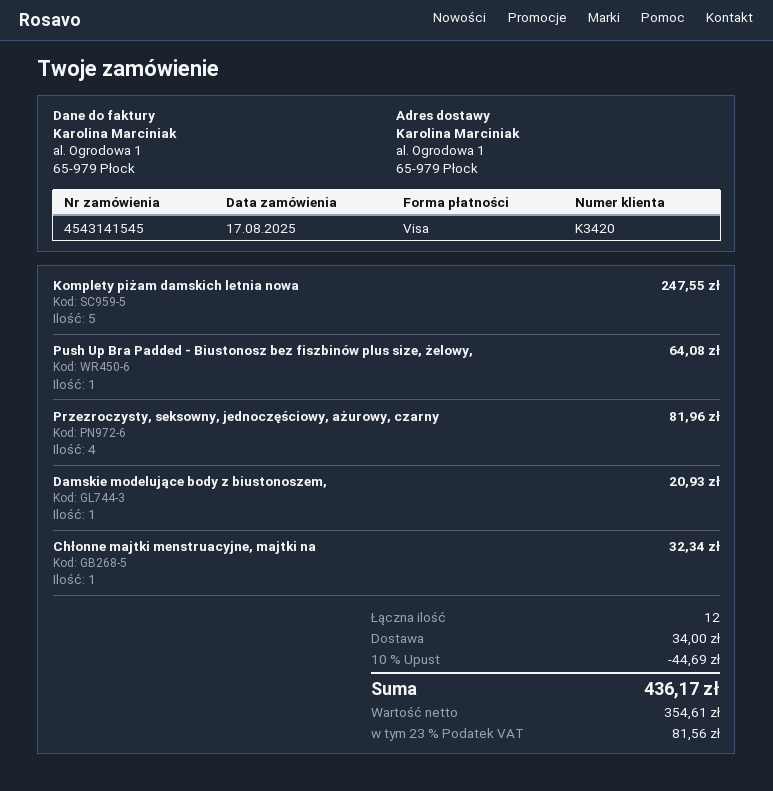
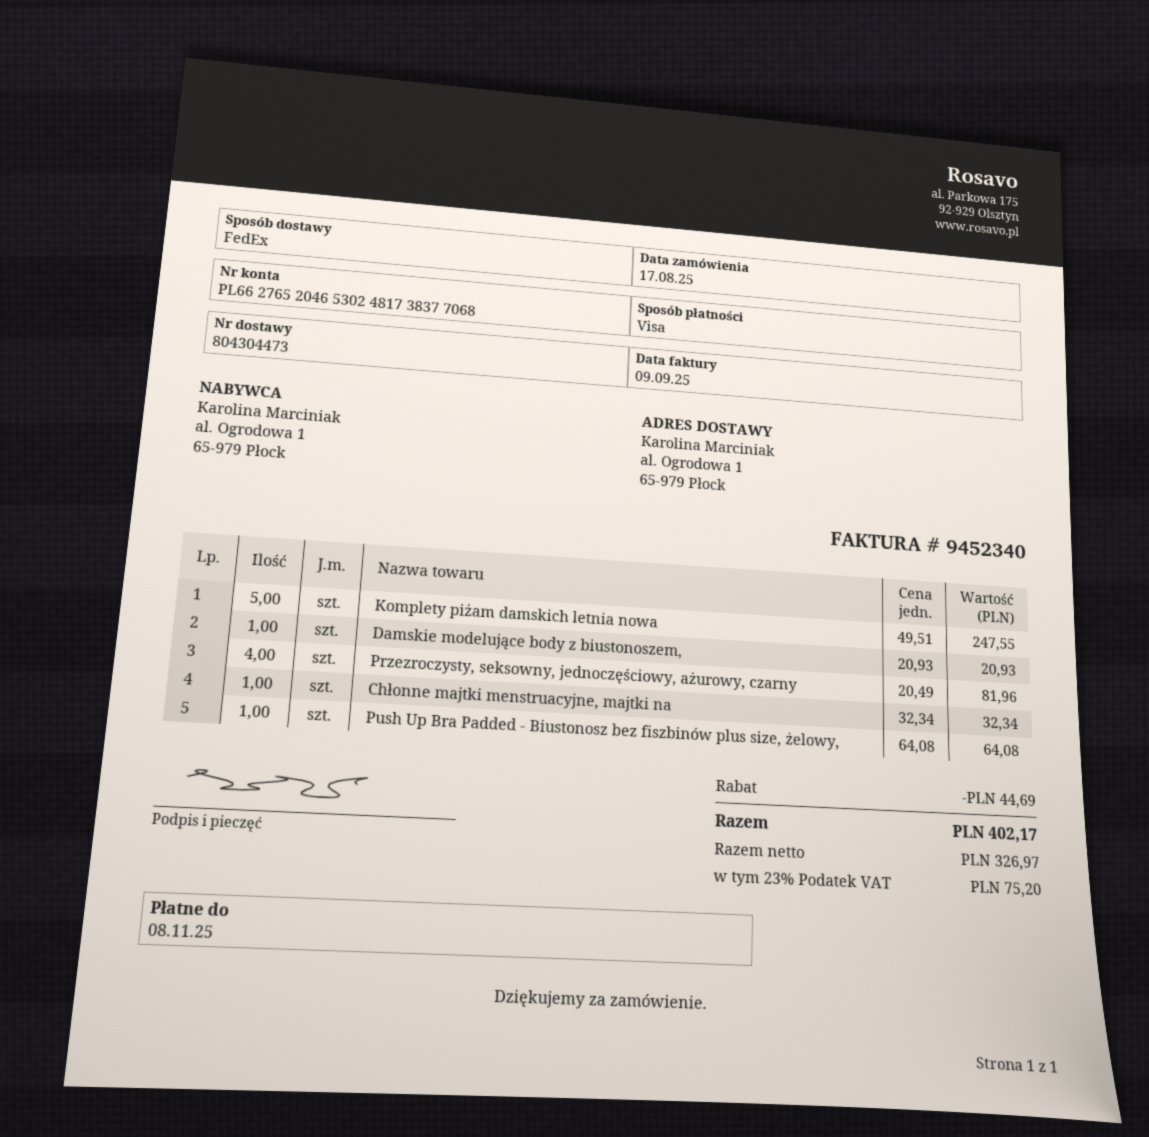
shipping: 34.00 -> none
net: 354.61 -> 326.97
tax: 23% = 81.56 -> 23% = 75.20
total: 436.17 -> 402.17

